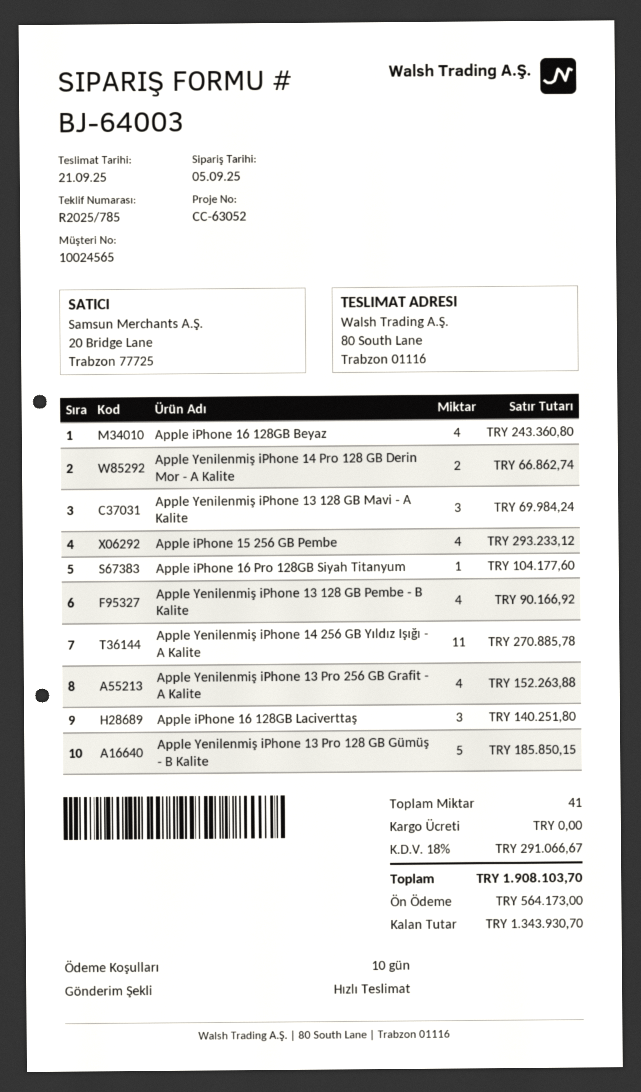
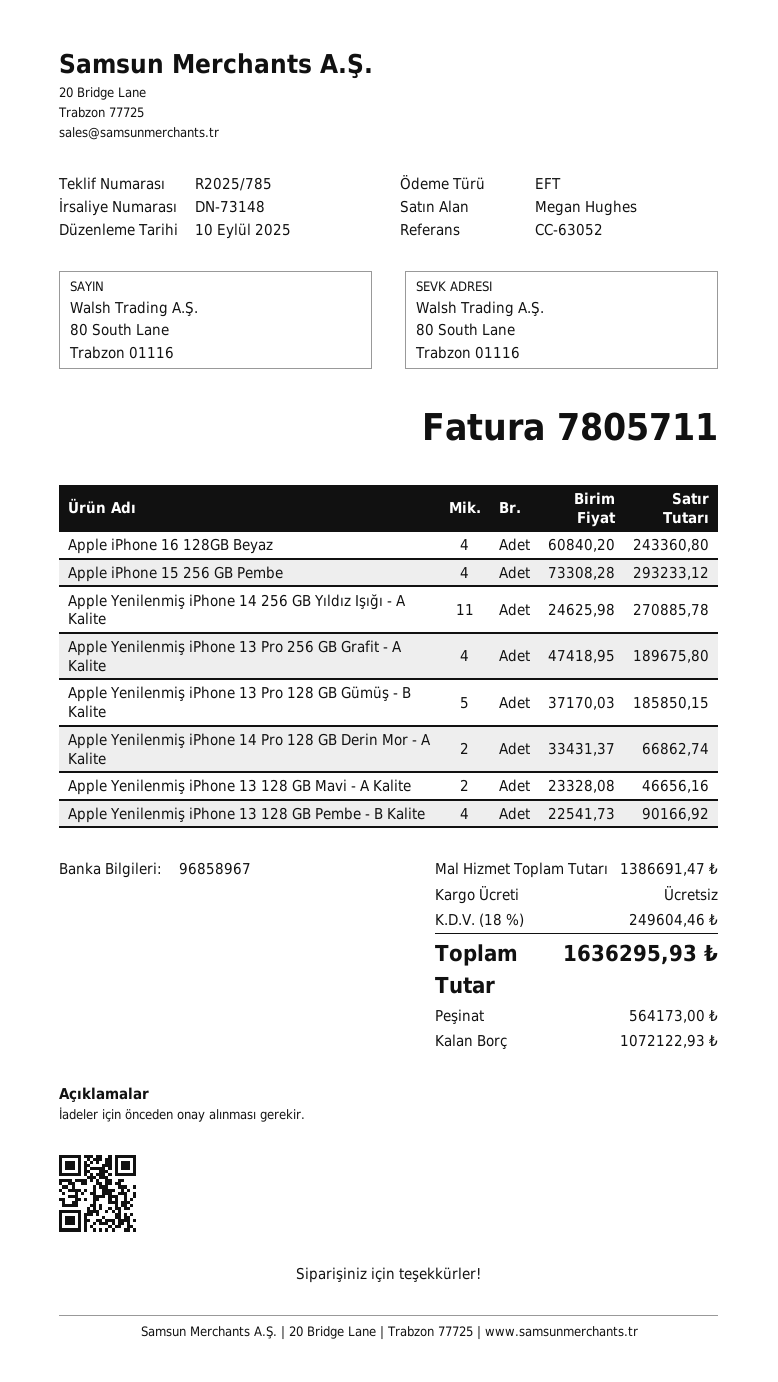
Apple Yenilenmiş iPhone 13 128 GB Mavi - A Kalite: 3 for 69984.24 -> 2 for 46656.16
Apple iPhone 16 Pro 128GB Siyah Titanyum: 1 for 104177.60 -> none
Apple Yenilenmiş iPhone 13 Pro 256 GB Grafit - A Kalite: 4 for 152263.88 -> 4 for 189675.80
Apple iPhone 16 128GB Laciverttaş: 3 for 140251.80 -> none
tax: 18% = 291066.67 -> 18% = 249604.46
total: 1908103.70 -> 1636295.93
balance: 1343930.70 -> 1072122.93

